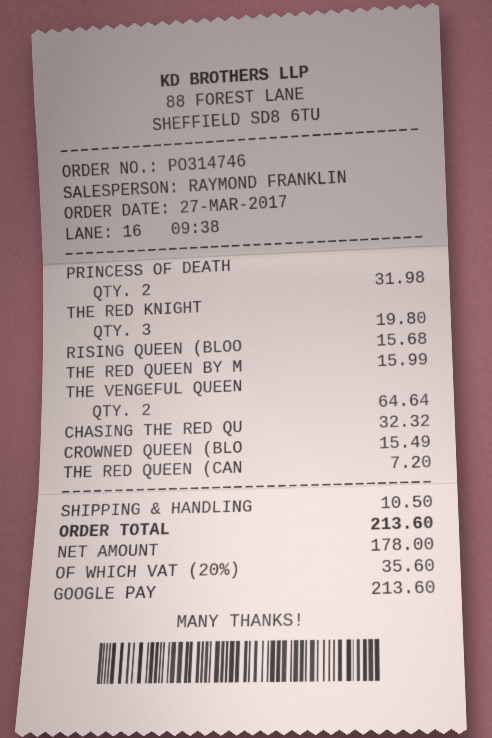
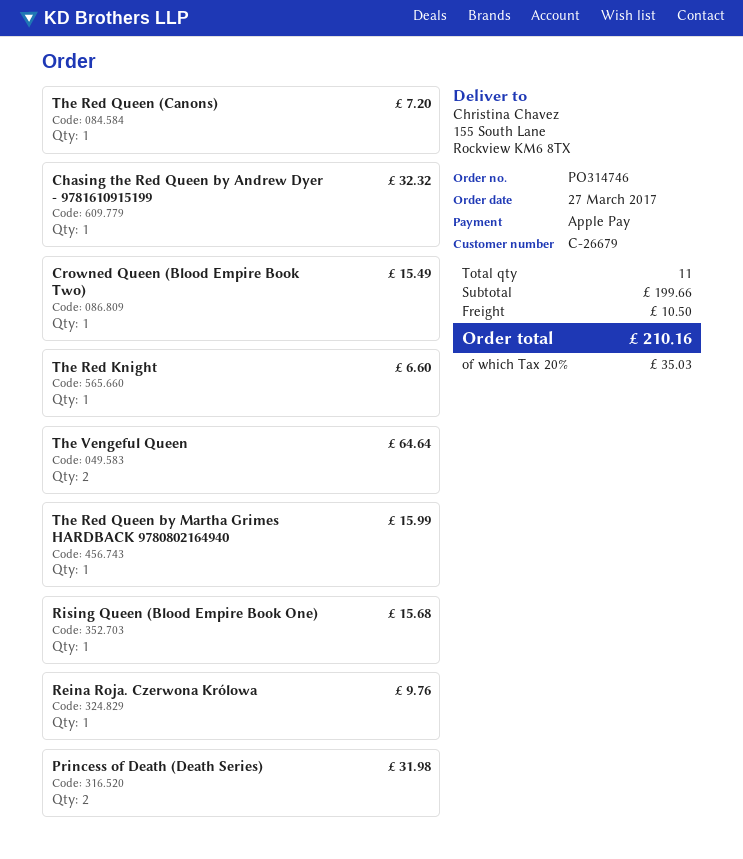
payment method: Google Pay -> Apple Pay
THE RED KNIGHT: 3 for 19.80 -> 1 for 6.60
Reina Roja. Czerwona Królowa: none -> 1 for 9.76
tax: 20% = 35.60 -> 20% = 35.03
total: 213.60 -> 210.16

